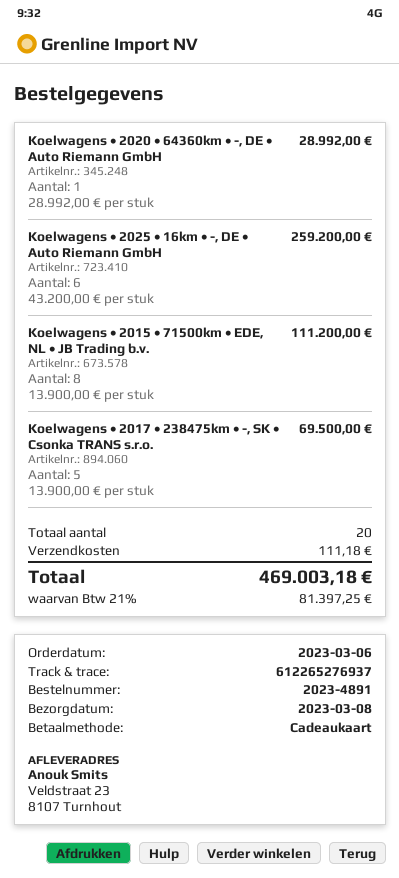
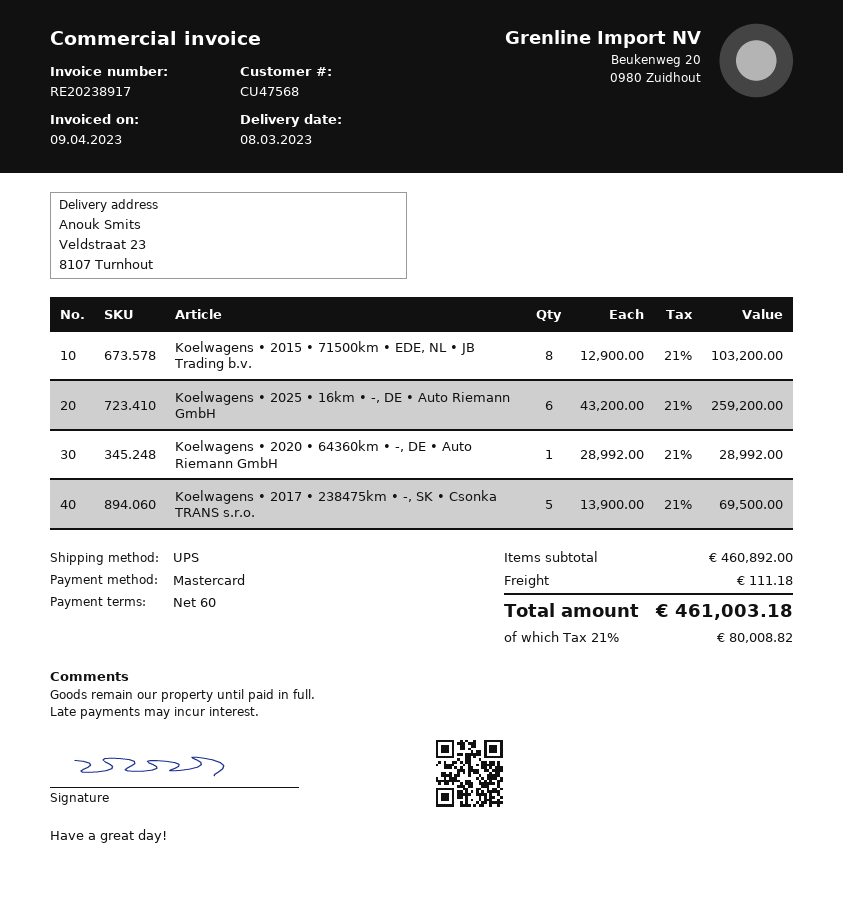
payment method: gift card -> Mastercard
Koelwagens • 2015 • 71500km • EDE, NL • JB Trading b.v.: 8 x 13900.00 = 111200.00 -> 8 x 12900.00 = 103200.00
tax: 21% = 81397.25 -> 21% = 80008.82
total: 469003.18 -> 461003.18

